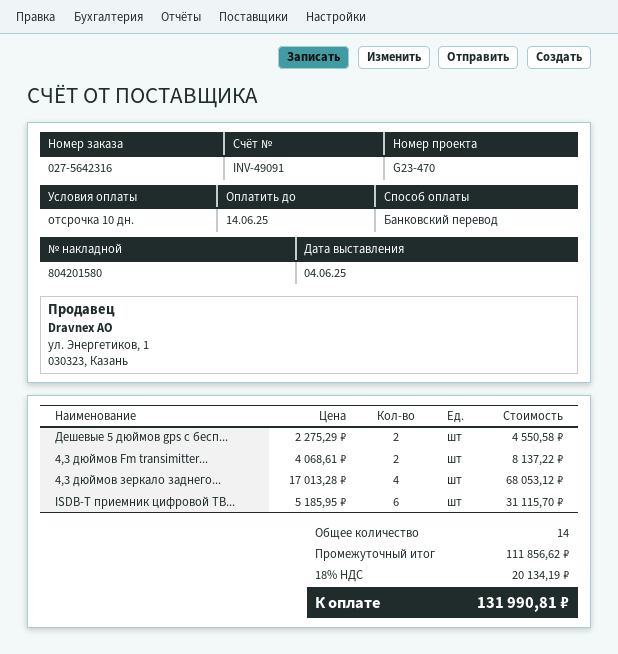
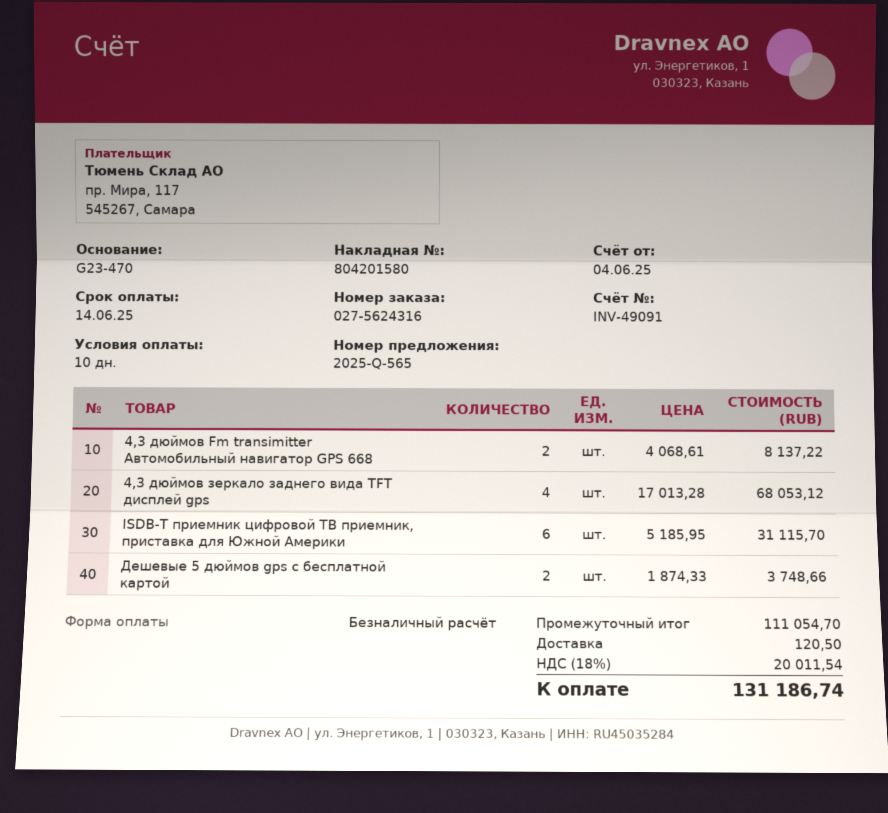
order number: 027-5642316 -> 027-5624316
Дешевые 5 дюймов gps с бесп...: 2 x 2275.29 = 4550.58 -> 2 x 1874.33 = 3748.66
subtotal: 111856.62 -> 111054.70
shipping: none -> 120.50
tax: 18% = 20134.19 -> 18% = 20011.54
total: 131990.81 -> 131186.74

